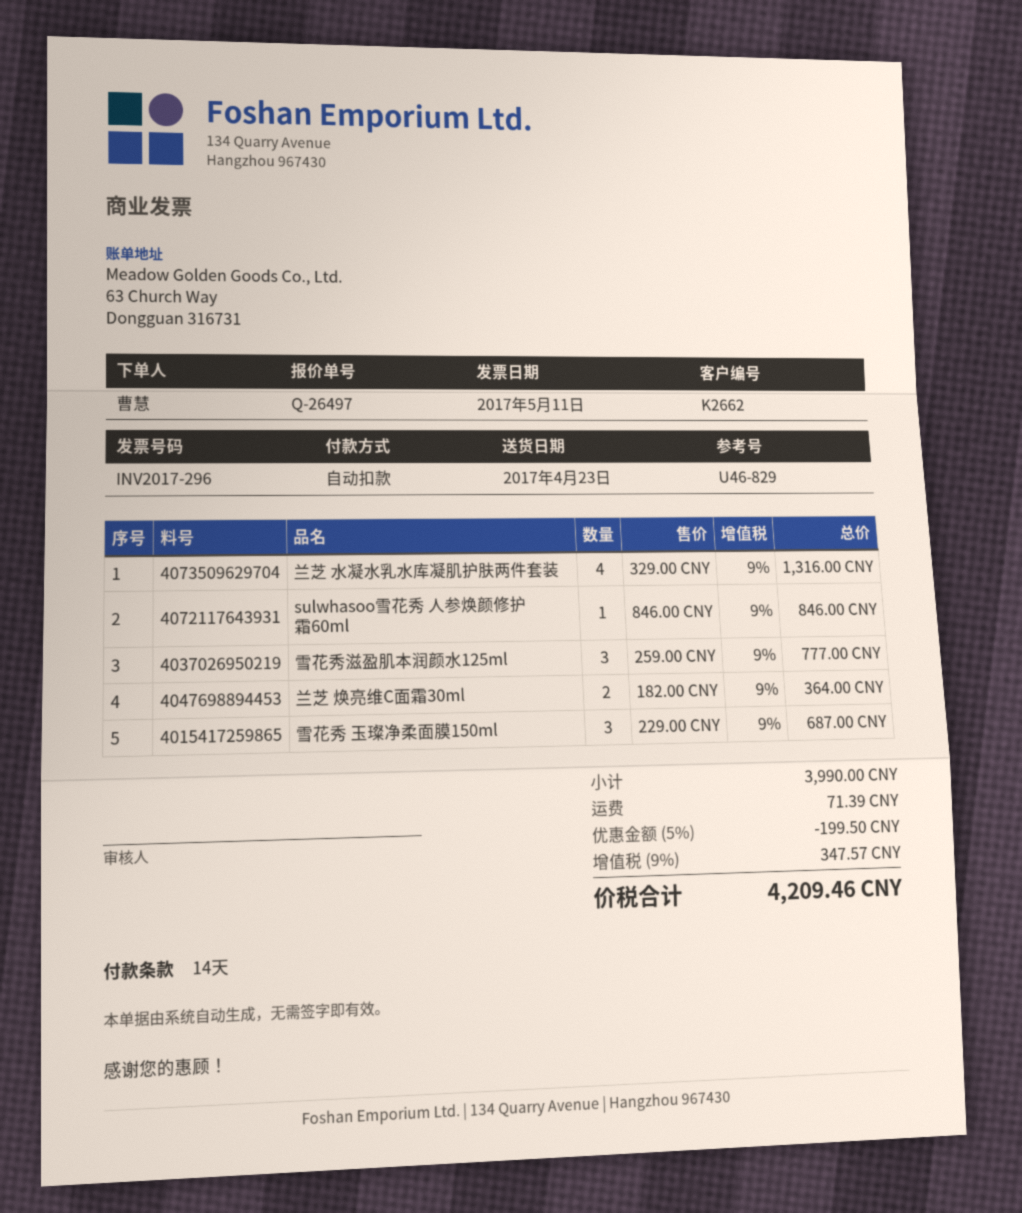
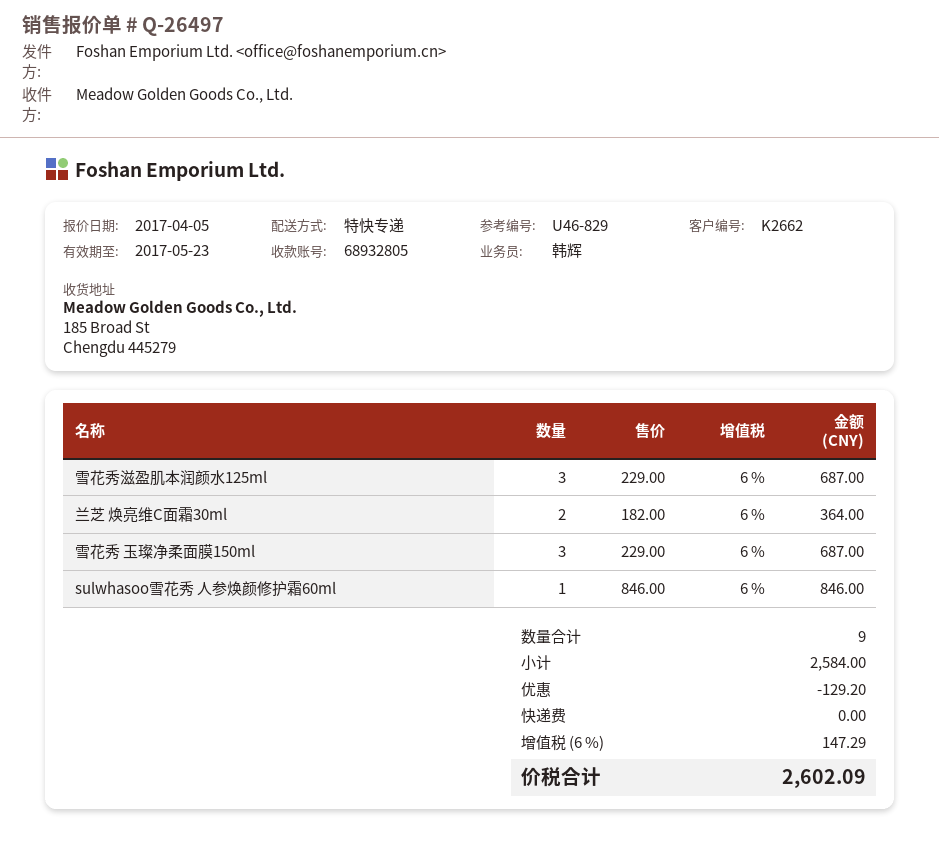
兰芝 水凝水乳水库凝肌护肤两件套装: 4 x 329.00 = 1316.00 -> none
雪花秀滋盈肌本润颜水125ml: 3 x 259.00 = 777.00 -> 3 x 229.00 = 687.00
subtotal: 3990.00 -> 2584.00
discount: 199.50 -> 129.20
shipping: 71.39 -> 0.00
tax: 9% = 347.57 -> 6% = 147.29
total: 4209.46 -> 2602.09

